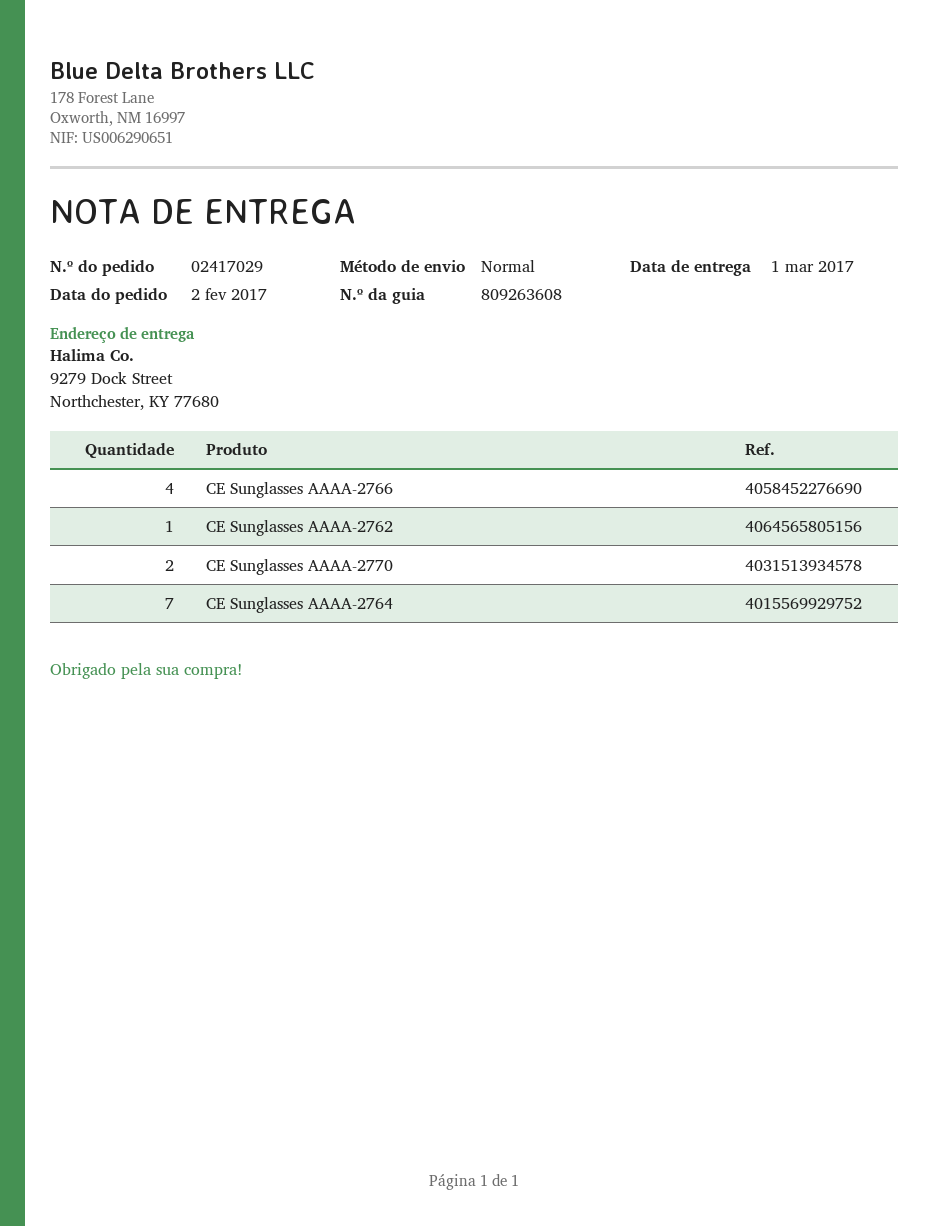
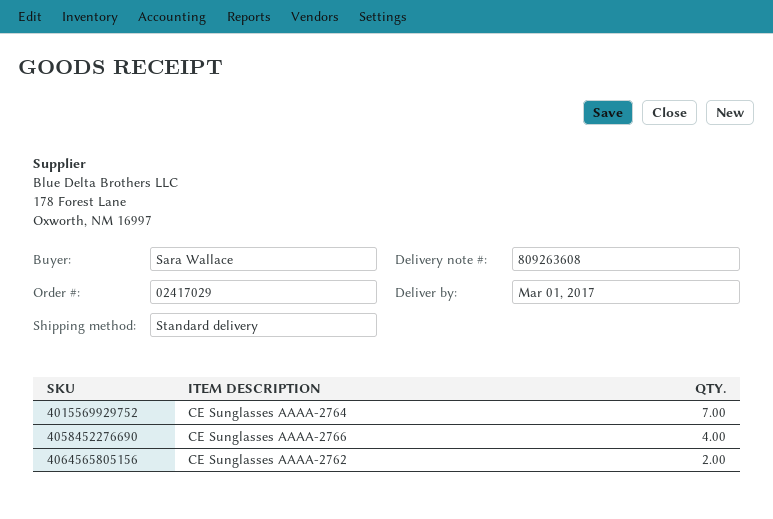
CE Sunglasses AAAA-2762: 1 -> 2
CE Sunglasses AAAA-2770: 2 -> none

